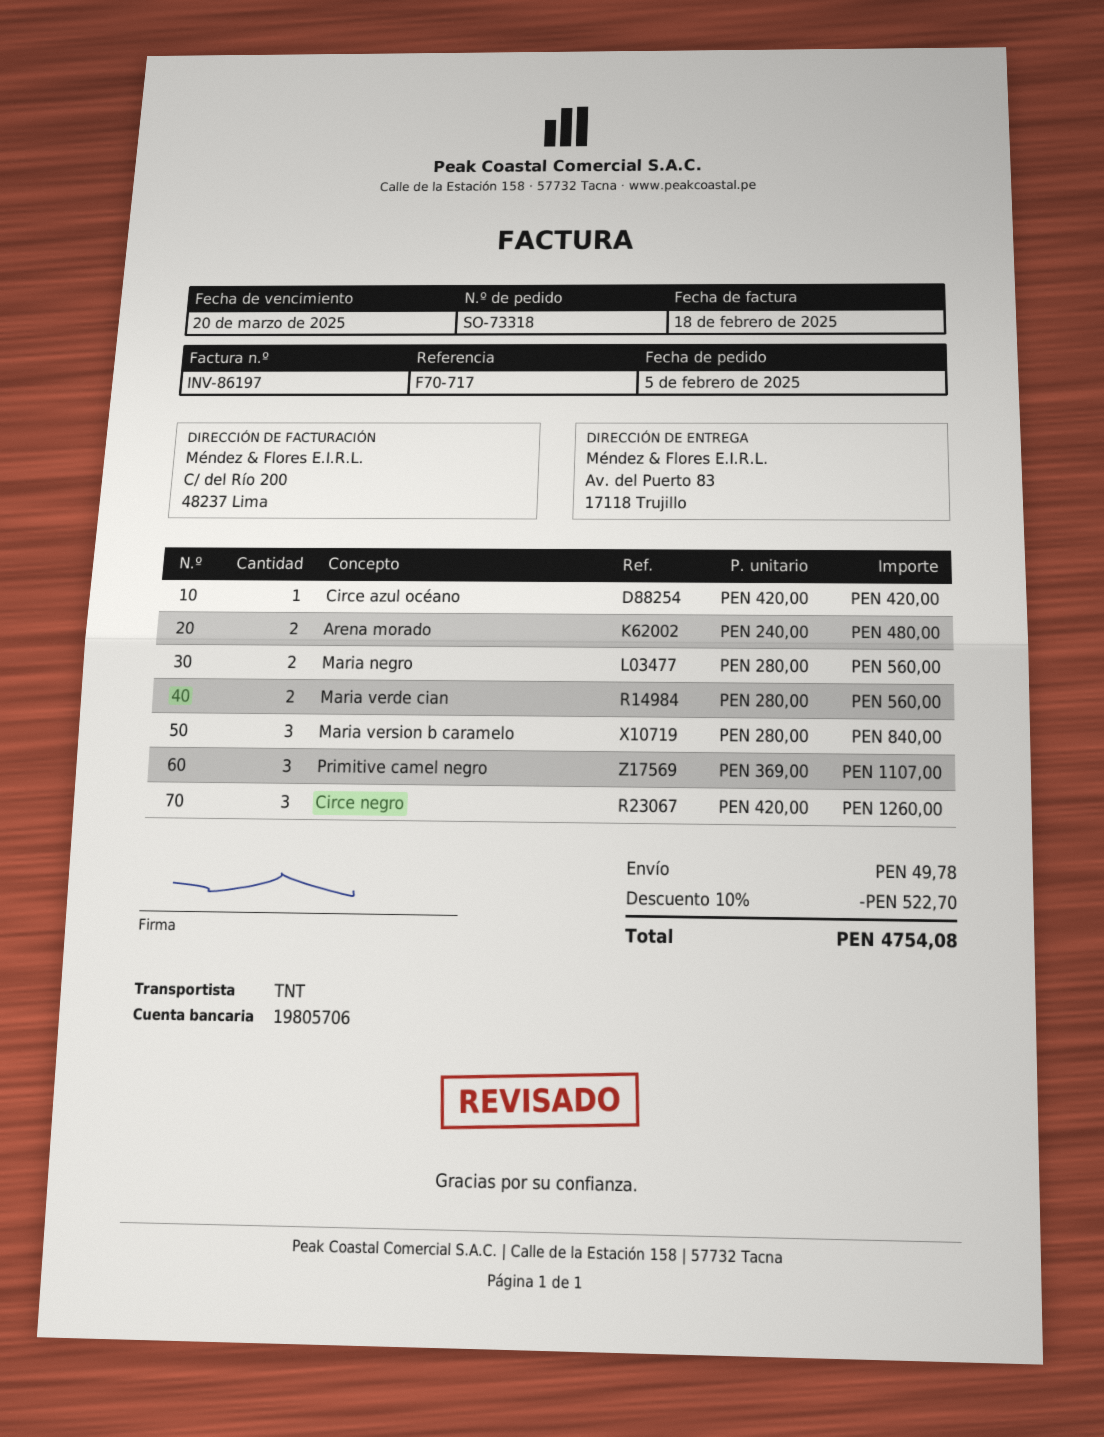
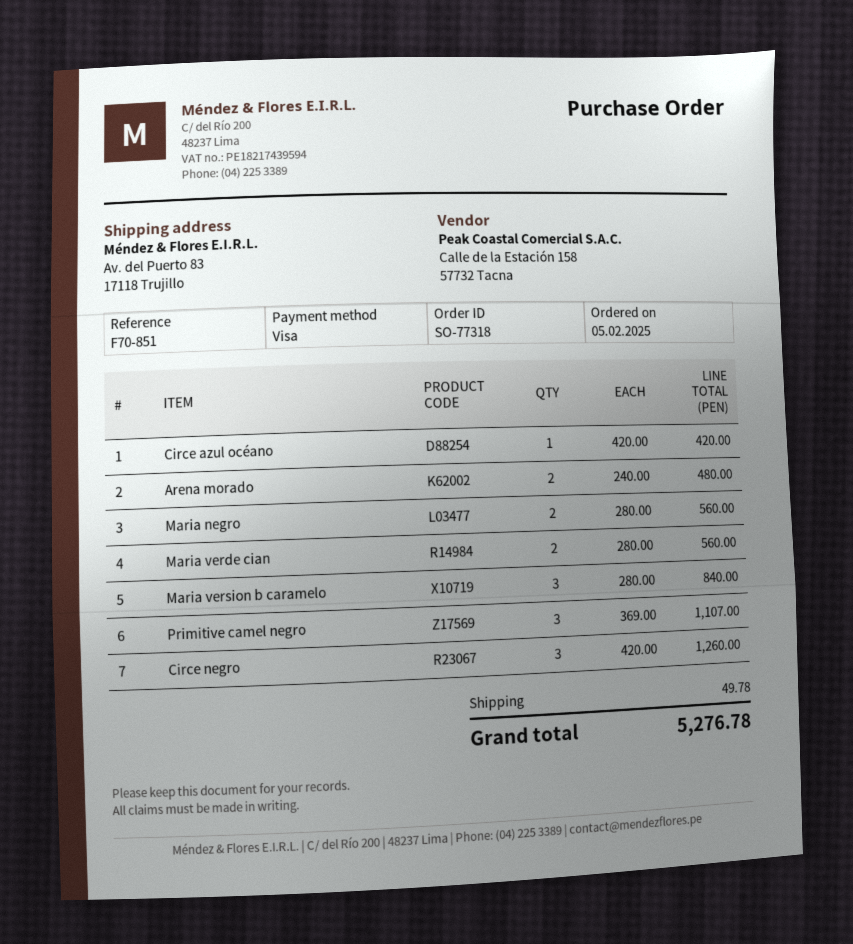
order number: SO-73318 -> SO-77318
reference: F70-717 -> F70-851
discount: 10% = 522.70 -> none
total: 4754.08 -> 5276.78

